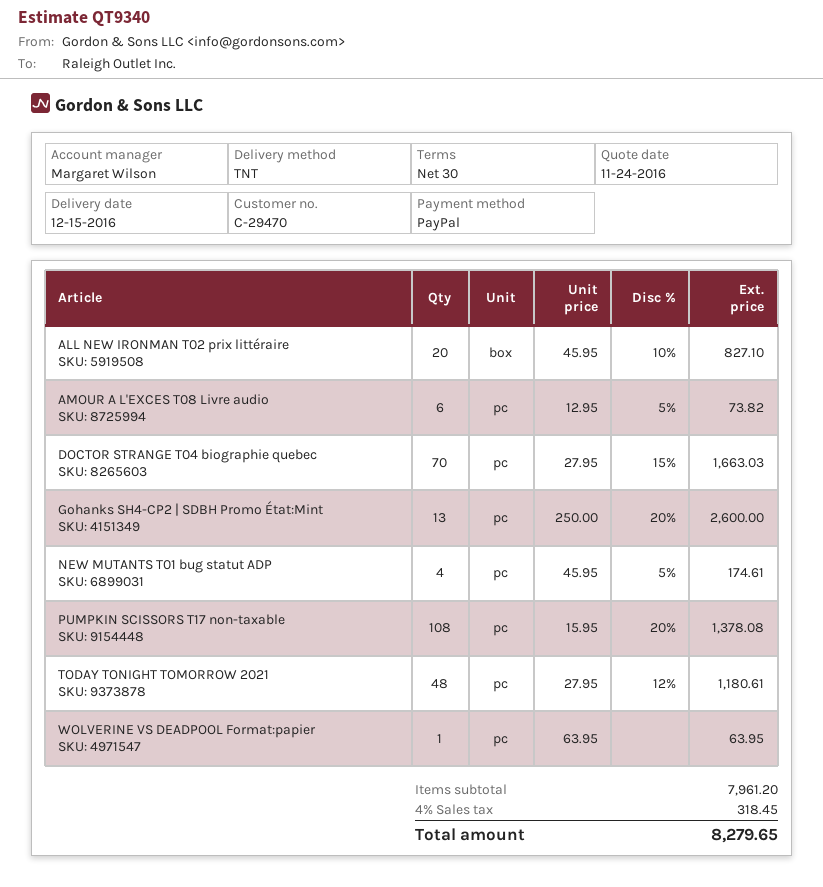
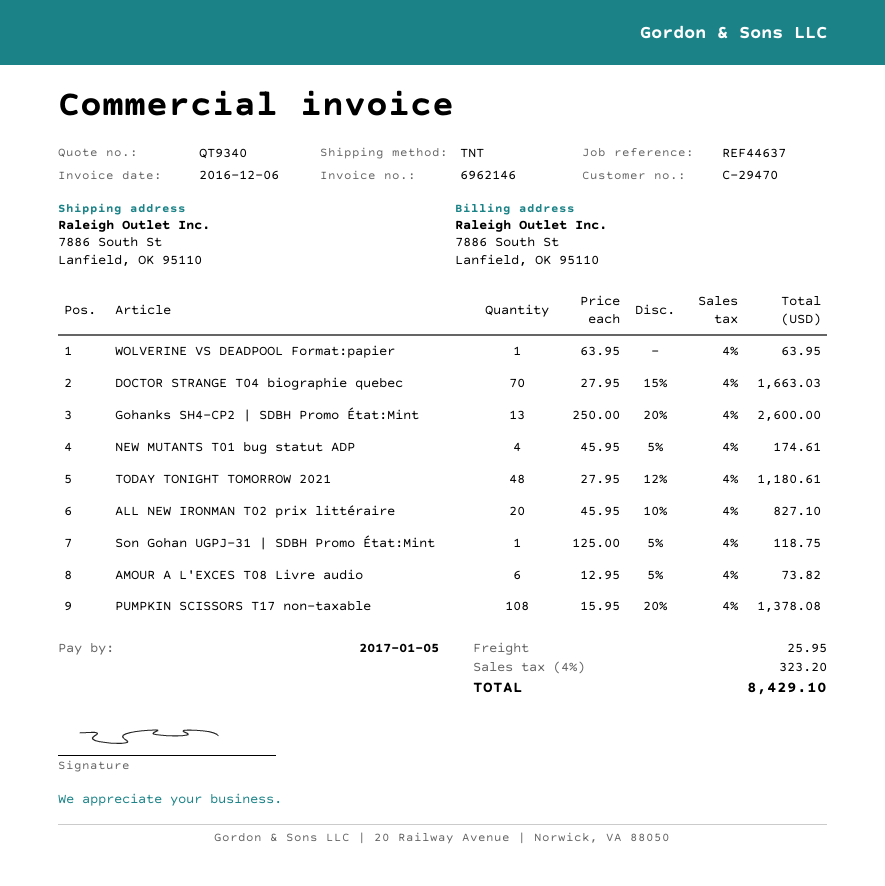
Son Gohan UGPJ-31 | SDBH Promo État:Mint: none -> 1 x 125.00 - 5% = 118.75
shipping: none -> 25.95
tax: 4% = 318.45 -> 4% = 323.20
total: 8279.65 -> 8429.10

